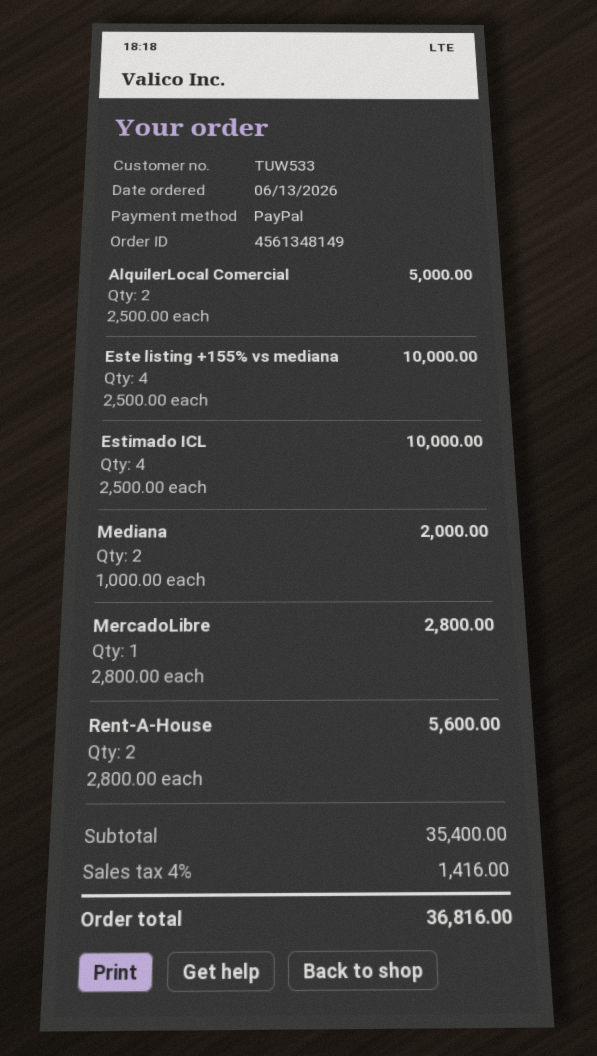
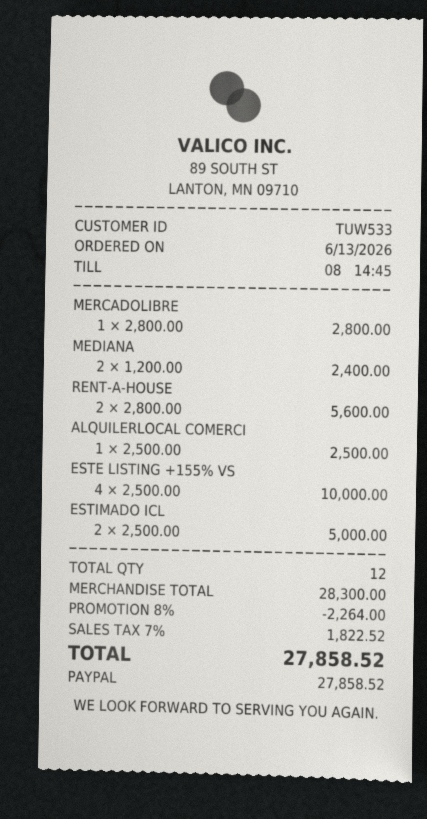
AlquilerLocal Comercial: 2 x 2500.00 = 5000.00 -> 1 x 2500.00 = 2500.00
Estimado ICL: 4 x 2500.00 = 10000.00 -> 2 x 2500.00 = 5000.00
Mediana: 2 x 1000.00 = 2000.00 -> 2 x 1200.00 = 2400.00
subtotal: 35400.00 -> 28300.00
discount: none -> 8% = 2264.00
tax: 4% = 1416.00 -> 7% = 1822.52
total: 36816.00 -> 27858.52

